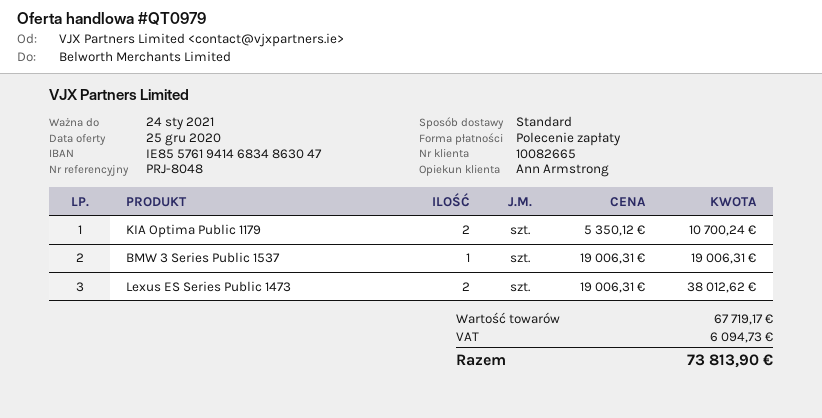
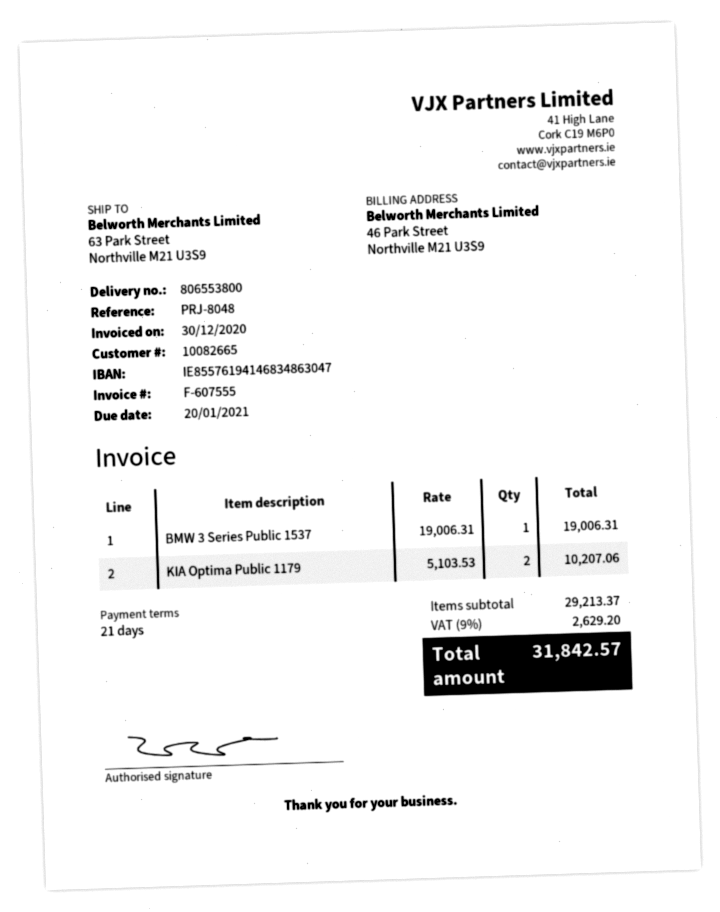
KIA Optima Public 1179: 2 x 5350.12 = 10700.24 -> 2 x 5103.53 = 10207.06
Lexus ES Series Public 1473: 2 x 19006.31 = 38012.62 -> none
subtotal: 67719.17 -> 29213.37
tax: 6094.73 -> 2629.20
total: 73813.90 -> 31842.57

